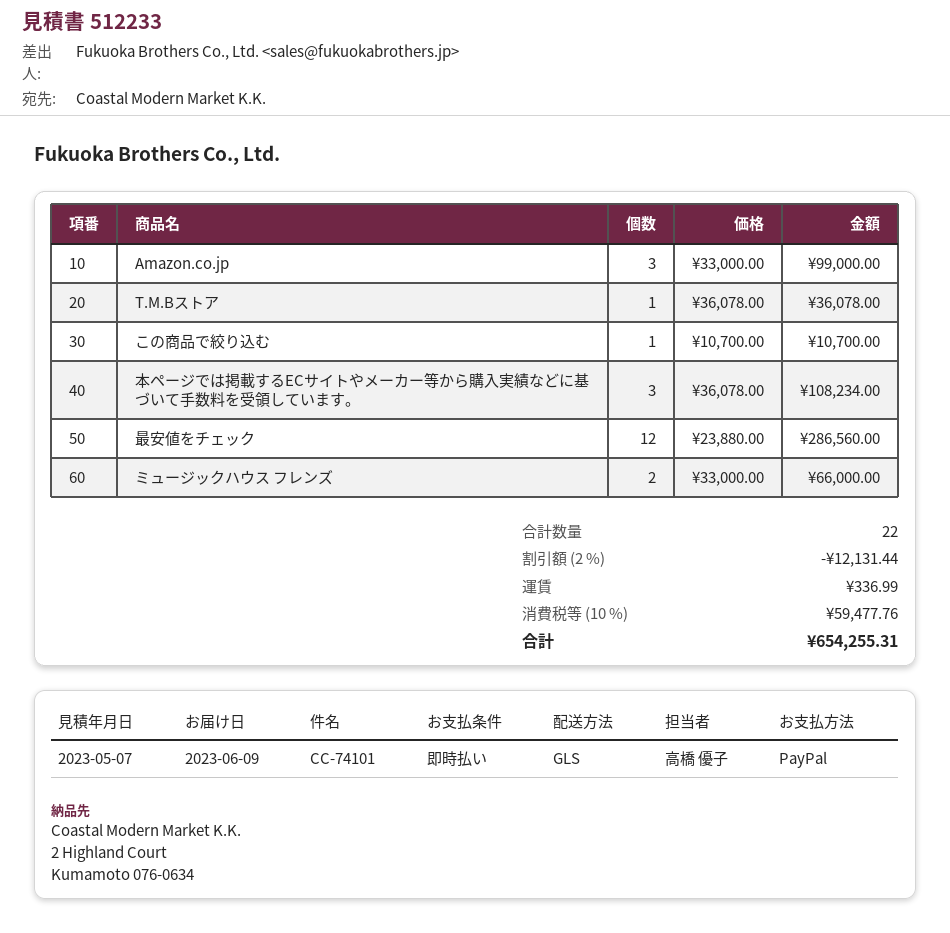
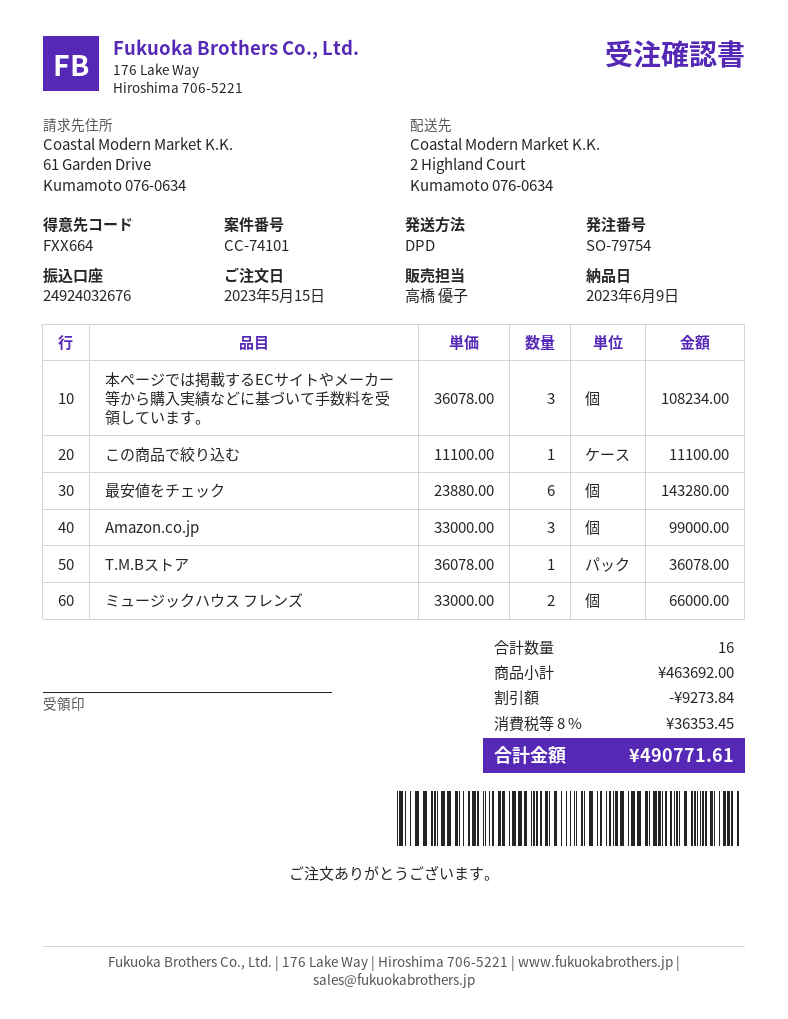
shipping method: GLS -> DPD
この商品で絞り込む: 1 x 10700.00 = 10700.00 -> 1 x 11100.00 = 11100.00
最安値をチェック: 12 x 23880.00 = 286560.00 -> 6 x 23880.00 = 143280.00
total quantity: 22 -> 16
discount: 12131.44 -> 9273.84
shipping: 336.99 -> none
tax: 10% = 59477.76 -> 8% = 36353.45
total: 654255.31 -> 490771.61

